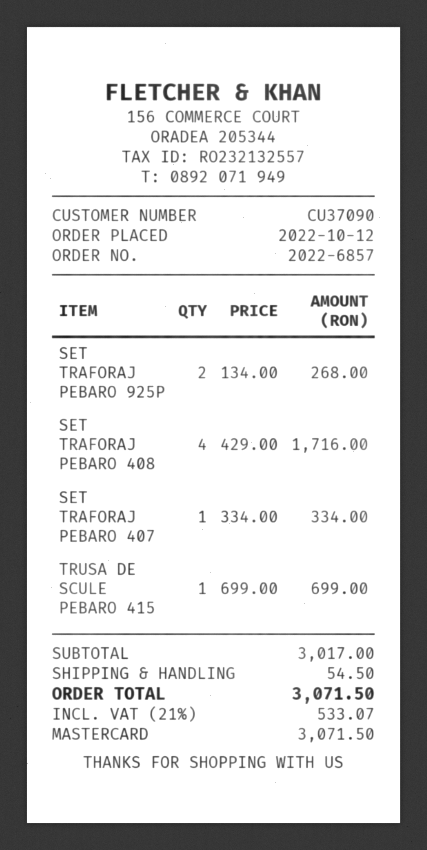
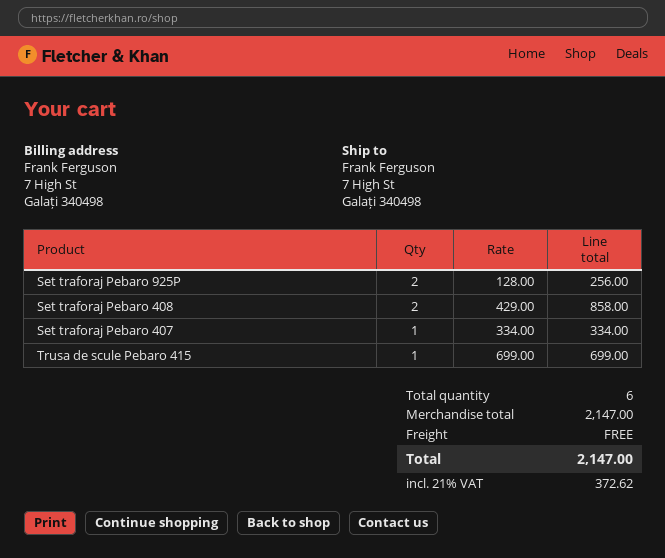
SET TRAFORAJ PEBARO 925P: 2 x 134.00 = 268.00 -> 2 x 128.00 = 256.00
SET TRAFORAJ PEBARO 408: 4 x 429.00 = 1716.00 -> 2 x 429.00 = 858.00
subtotal: 3017.00 -> 2147.00
shipping: 54.50 -> 0.00
tax: 21% = 533.07 -> 21% = 372.62
total: 3071.50 -> 2147.00

